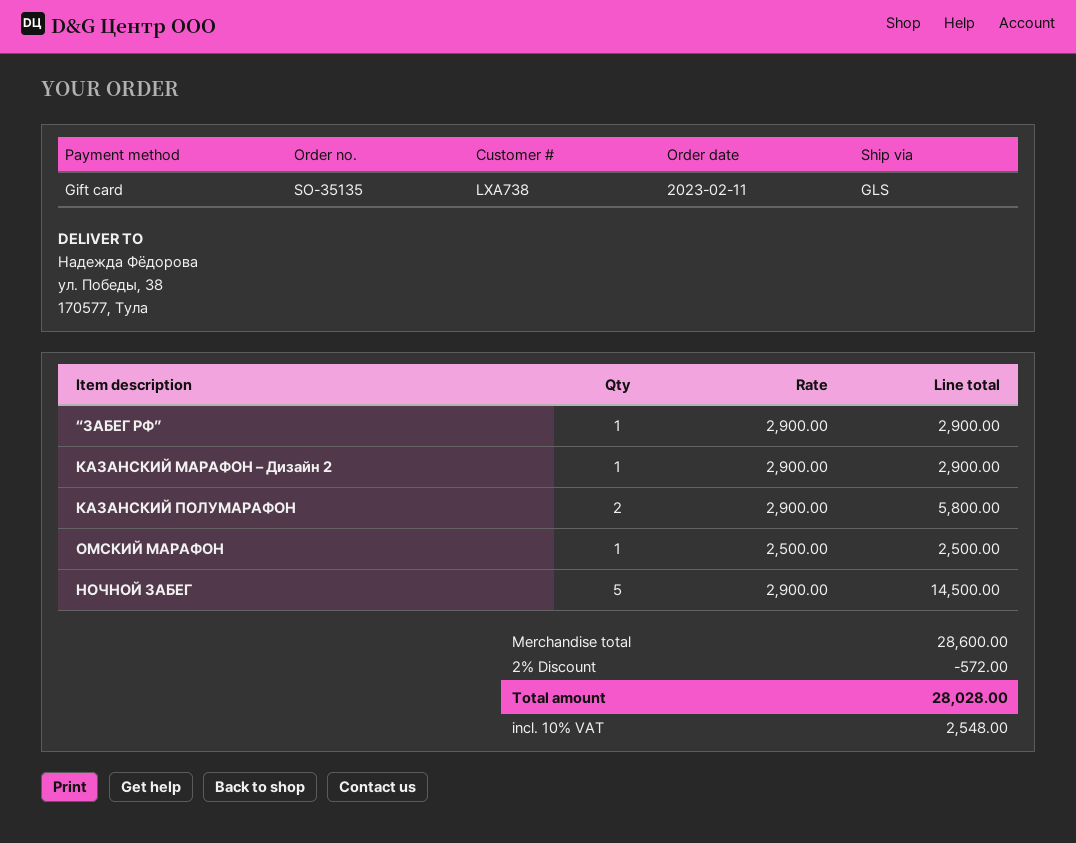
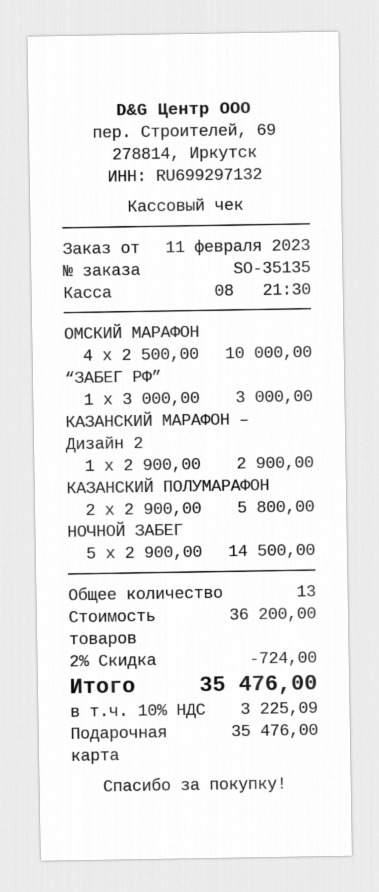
“ЗАБЕГ РФ”: 1 x 2900.00 = 2900.00 -> 1 x 3000.00 = 3000.00
ОМСКИЙ МАРАФОН: 1 x 2500.00 = 2500.00 -> 4 x 2500.00 = 10000.00
subtotal: 28600.00 -> 36200.00
discount: 2% = 572.00 -> 2% = 724.00
tax: 10% = 2548.00 -> 10% = 3225.09
total: 28028.00 -> 35476.00

